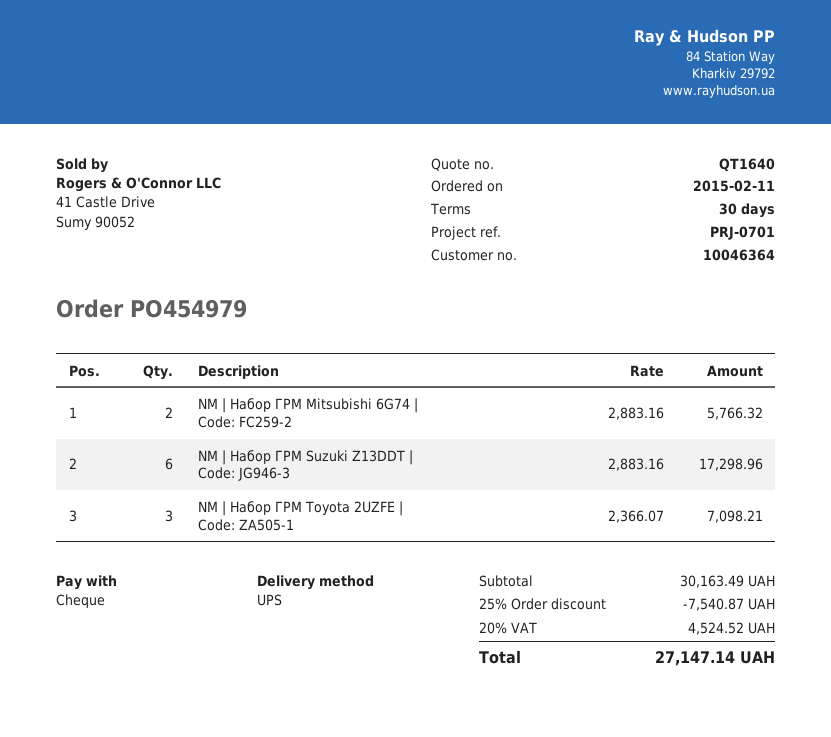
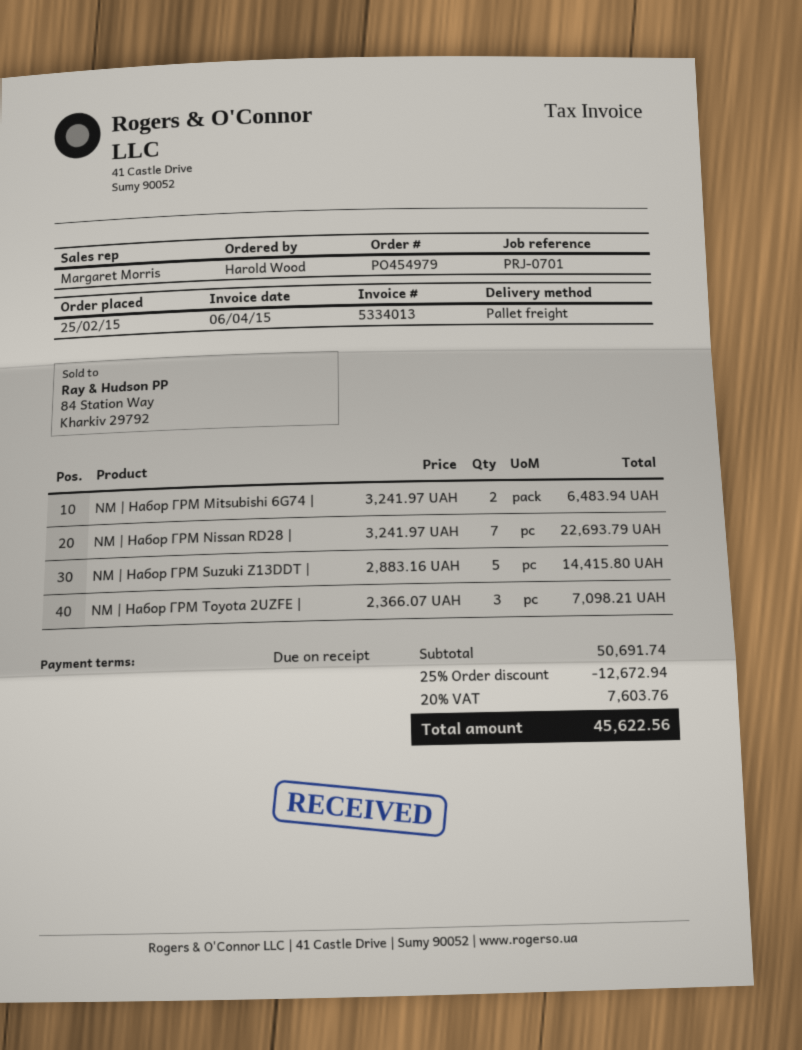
order date: 2015-02-11 -> 2015-02-25
payment terms: 30 days -> on receipt
shipping method: UPS -> pallet freight
NM | Набор ГРМ Mitsubishi 6G74 |: 2 x 2883.16 = 5766.32 -> 2 x 3241.97 = 6483.94
NM | Набор ГРМ Suzuki Z13DDT |: 6 x 2883.16 = 17298.96 -> 5 x 2883.16 = 14415.80
NM | Набор ГРМ Nissan RD28 |: none -> 7 x 3241.97 = 22693.79
subtotal: 30163.49 -> 50691.74
discount: 25% = 7540.87 -> 25% = 12672.94
tax: 20% = 4524.52 -> 20% = 7603.76
total: 27147.14 -> 45622.56

